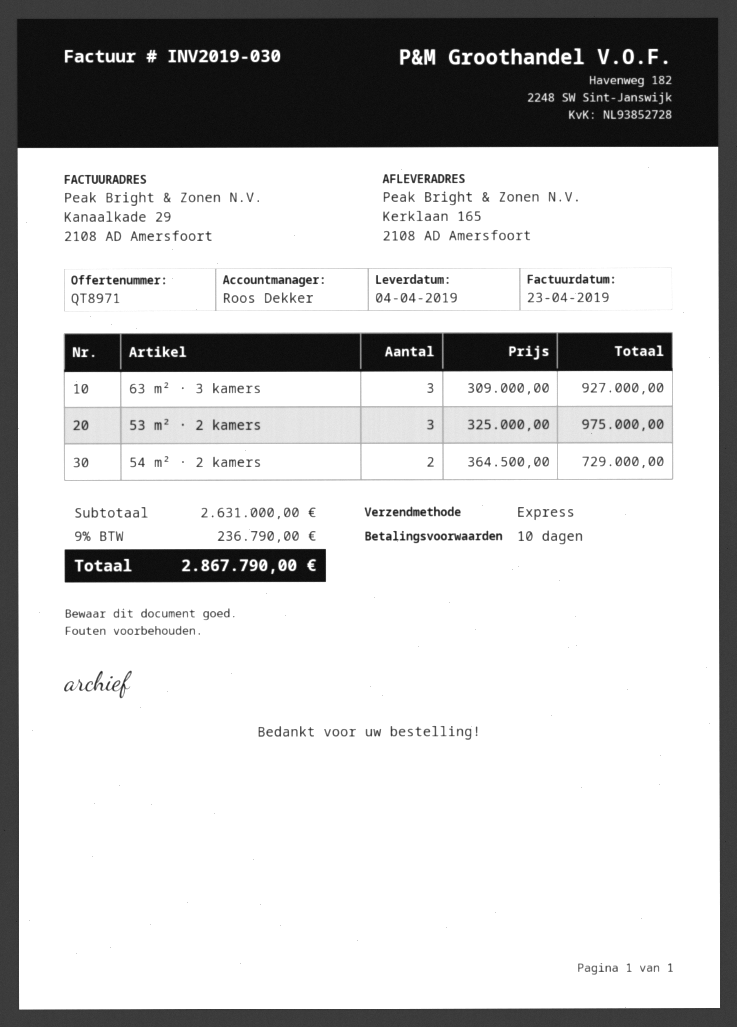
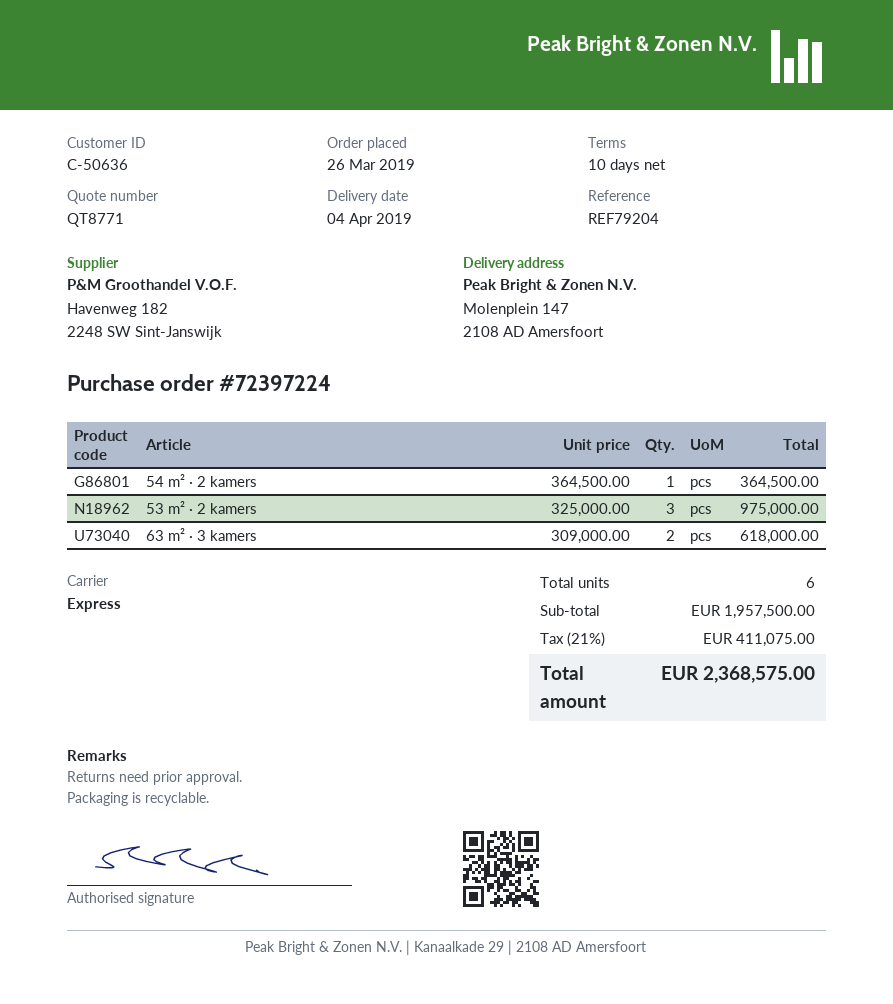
quote number: QT8971 -> QT8771
ship to: Kerklaan 165, 2108 AD Amersfoort -> Molenplein 147, 2108 AD Amersfoort
63 m² · 3 kamers: 3 x 309000.00 = 927000.00 -> 2 x 309000.00 = 618000.00
54 m² · 2 kamers: 2 x 364500.00 = 729000.00 -> 1 x 364500.00 = 364500.00
subtotal: 2631000.00 -> 1957500.00
tax: 9% = 236790.00 -> 21% = 411075.00
total: 2867790.00 -> 2368575.00

